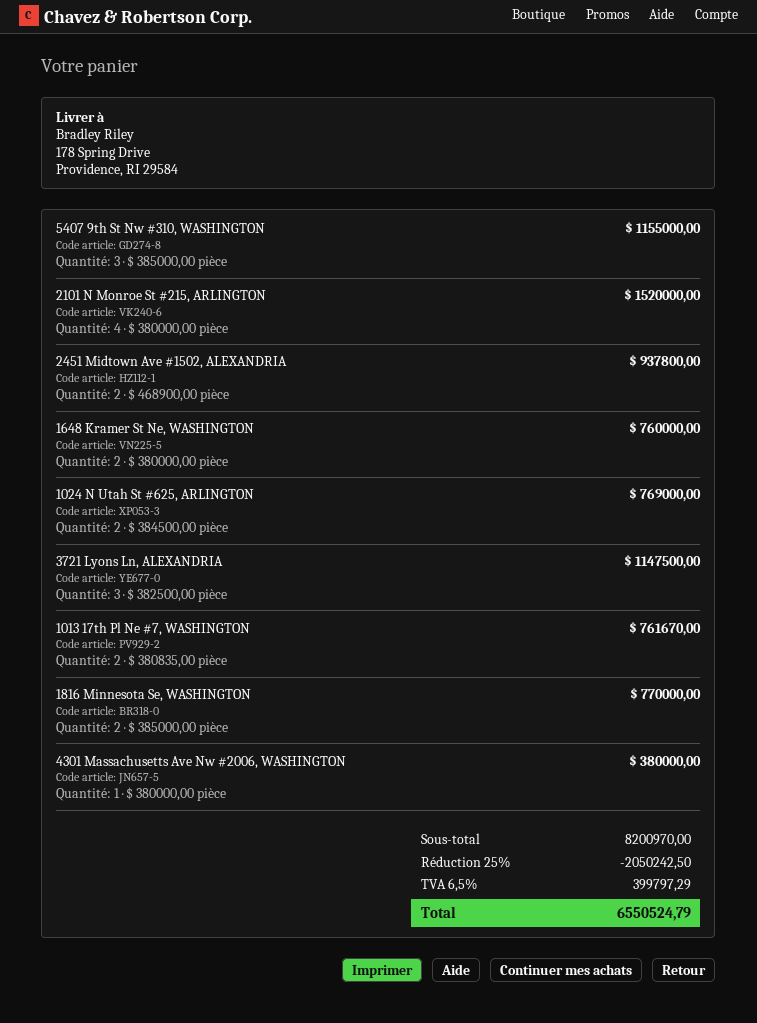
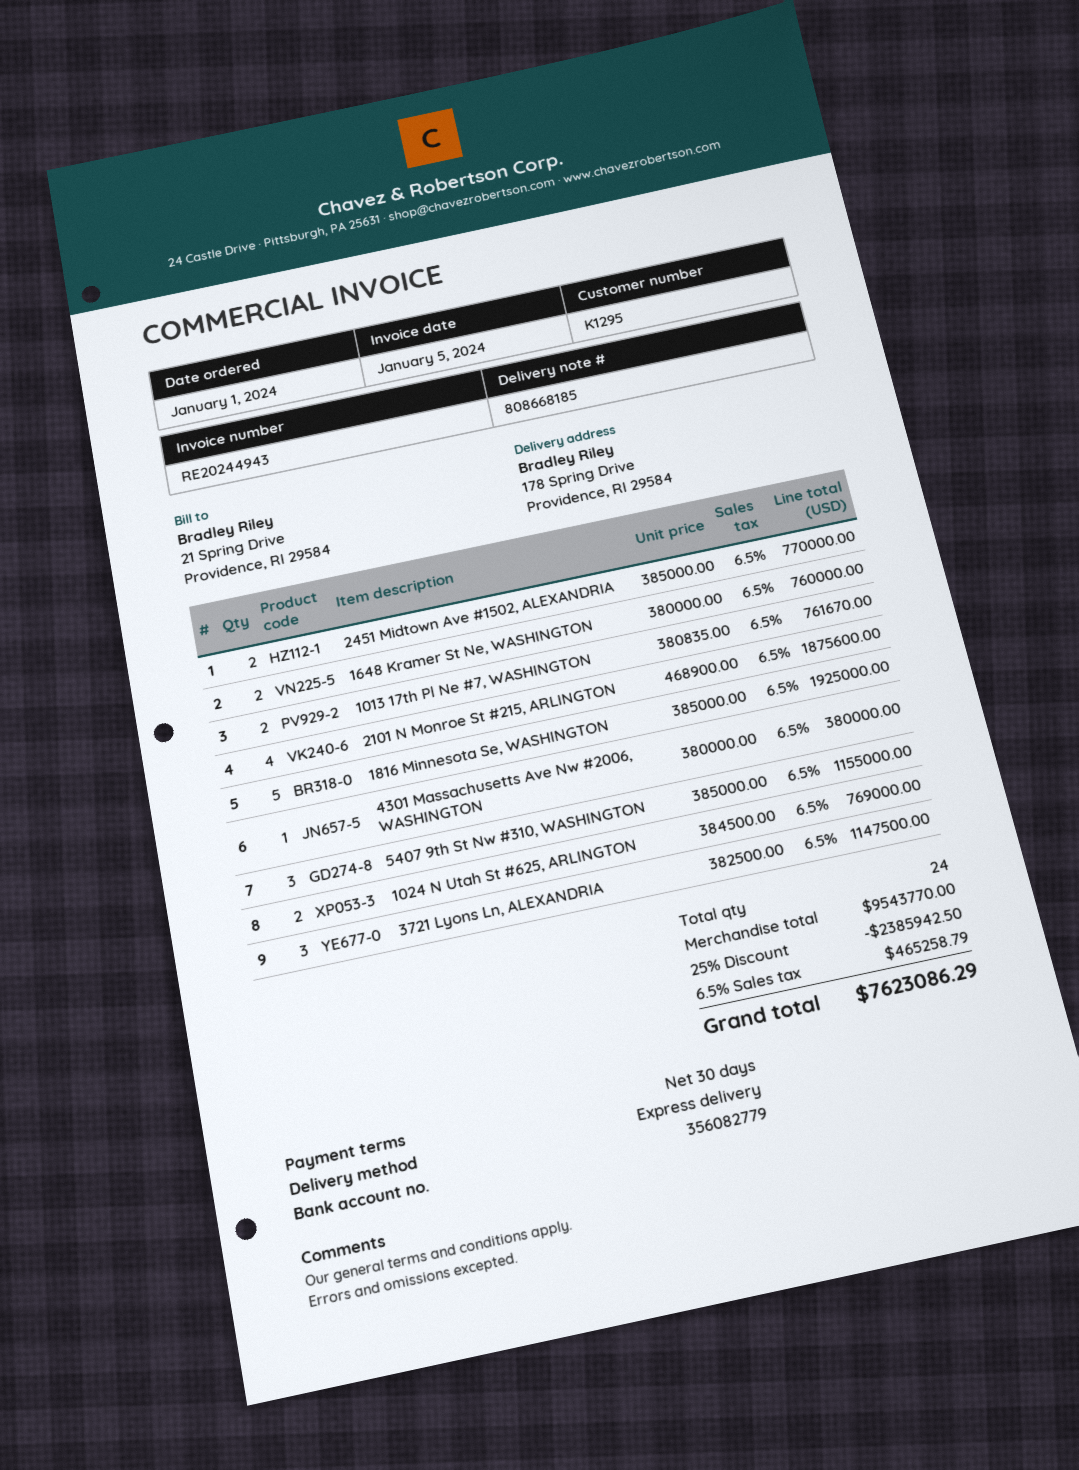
2101 N Monroe St #215, ARLINGTON: 4 x 380000.00 = 1520000.00 -> 4 x 468900.00 = 1875600.00
2451 Midtown Ave #1502, ALEXANDRIA: 2 x 468900.00 = 937800.00 -> 2 x 385000.00 = 770000.00
1816 Minnesota Se, WASHINGTON: 2 x 385000.00 = 770000.00 -> 5 x 385000.00 = 1925000.00
subtotal: 8200970.00 -> 9543770.00
discount: 25% = 2050242.50 -> 25% = 2385942.50
tax: 6.5% = 399797.29 -> 6.5% = 465258.79
total: 6550524.79 -> 7623086.29

